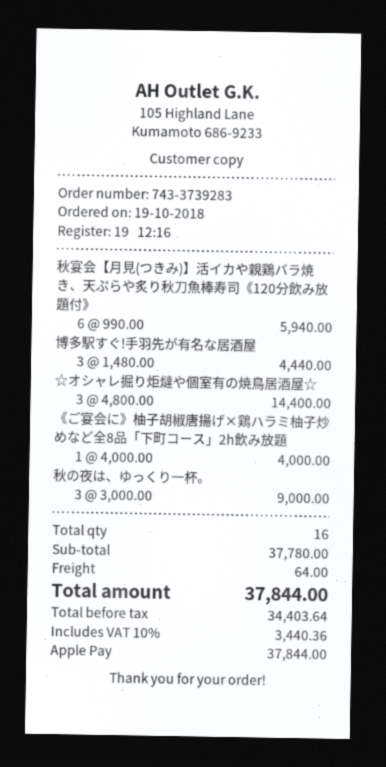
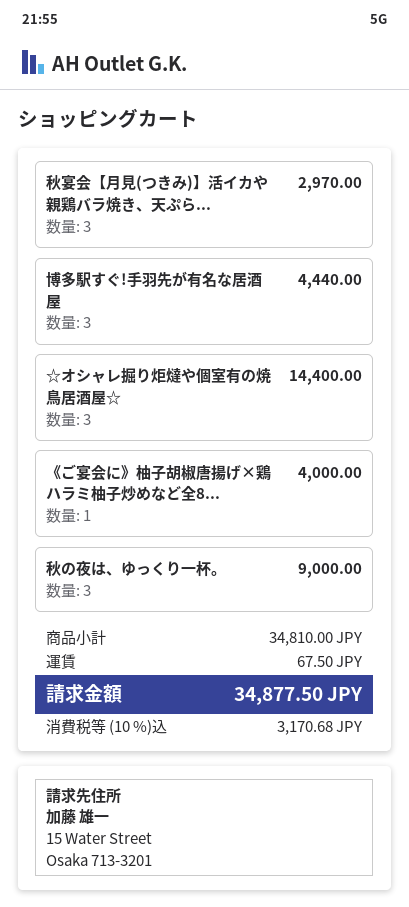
秋宴会【月見(つきみ)】活イカや親鶏バラ焼き、天ぷらや炙り秋刀魚棒寿司《120分飲み放題付》: 6 for 5940.00 -> 3 for 2970.00
subtotal: 37780.00 -> 34810.00
shipping: 64.00 -> 67.50
tax: 10% = 3440.36 -> 10% = 3170.68
total: 37844.00 -> 34877.50

